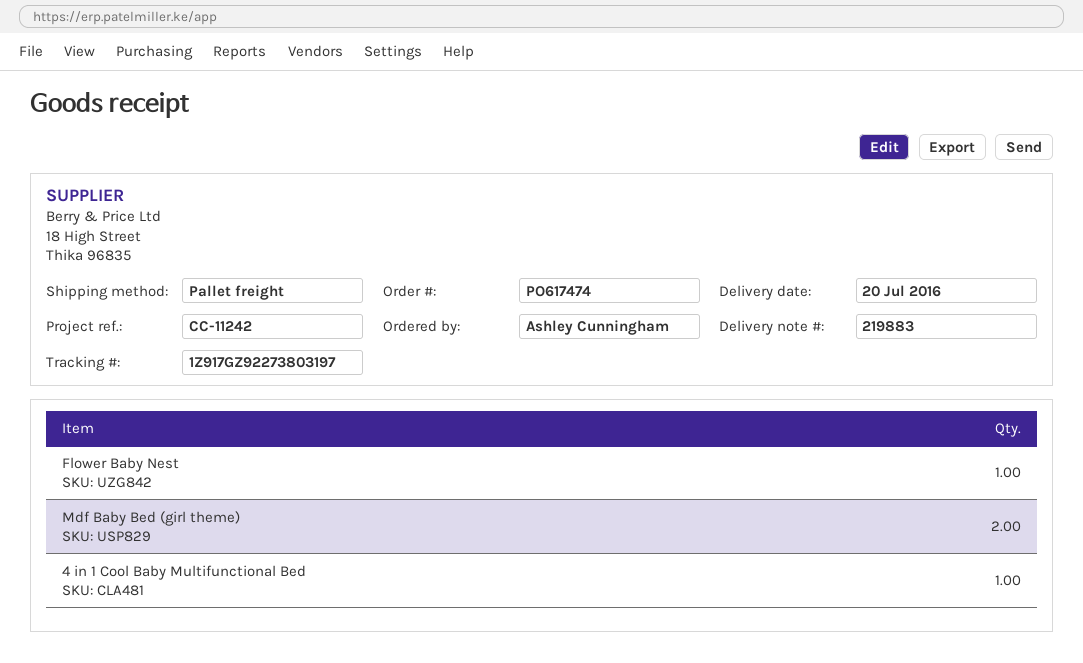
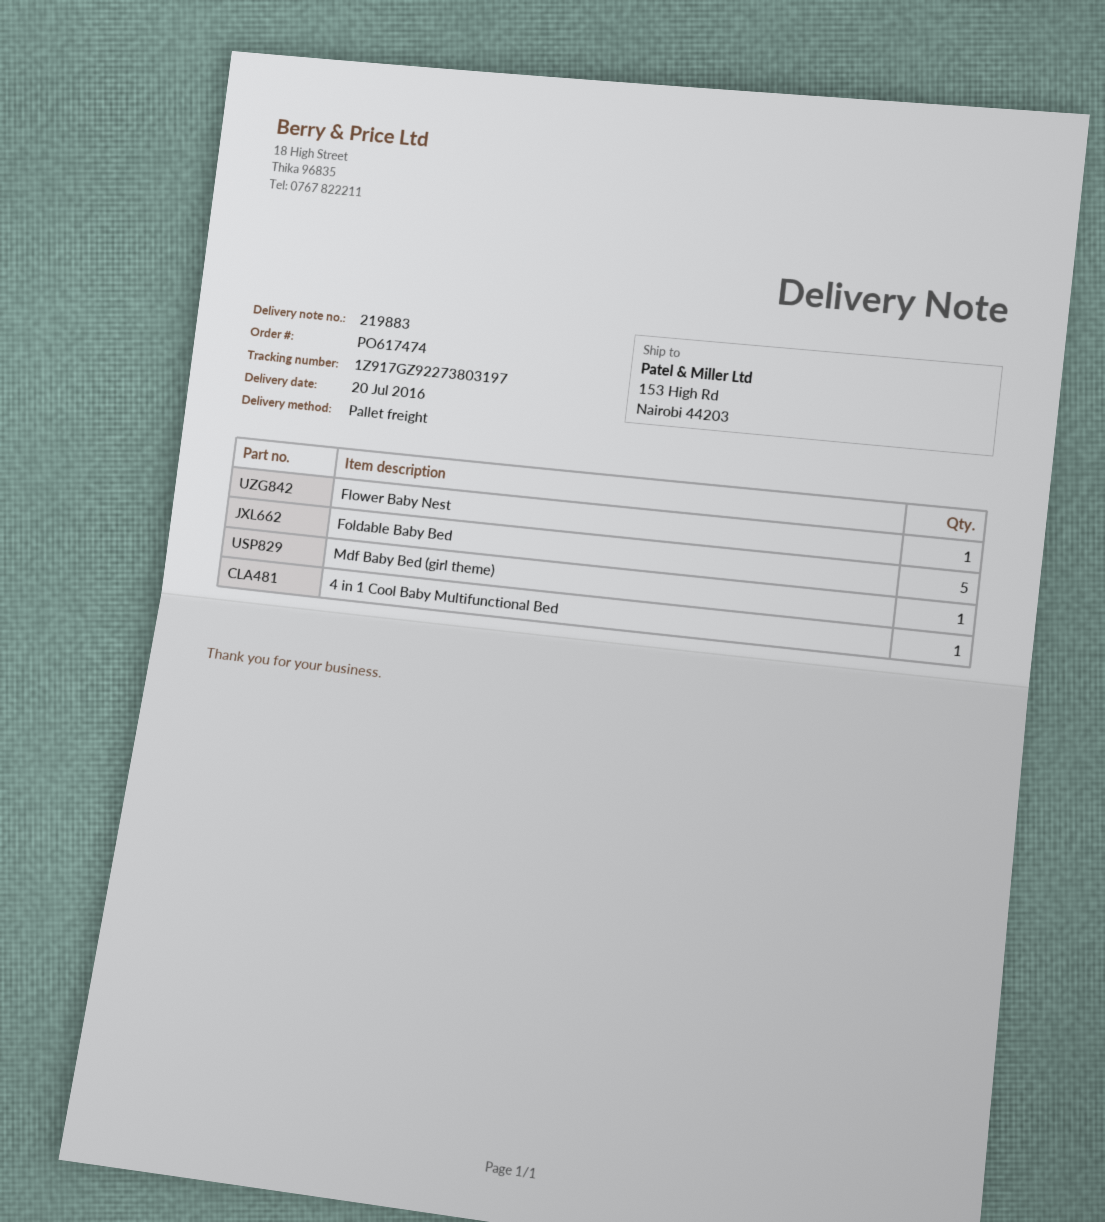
Mdf Baby Bed (girl theme): 2 -> 1
Foldable Baby Bed: none -> 5

